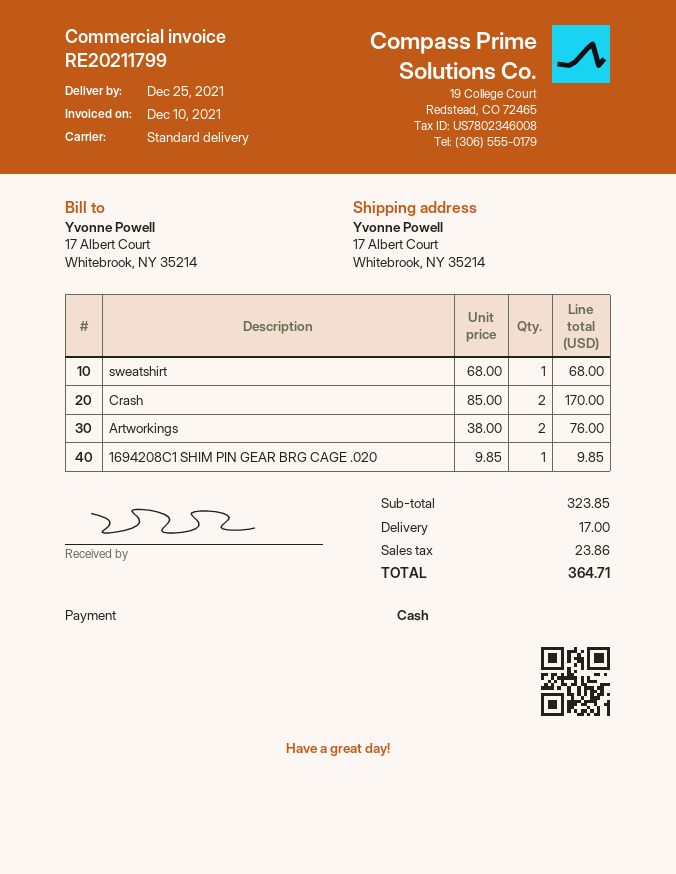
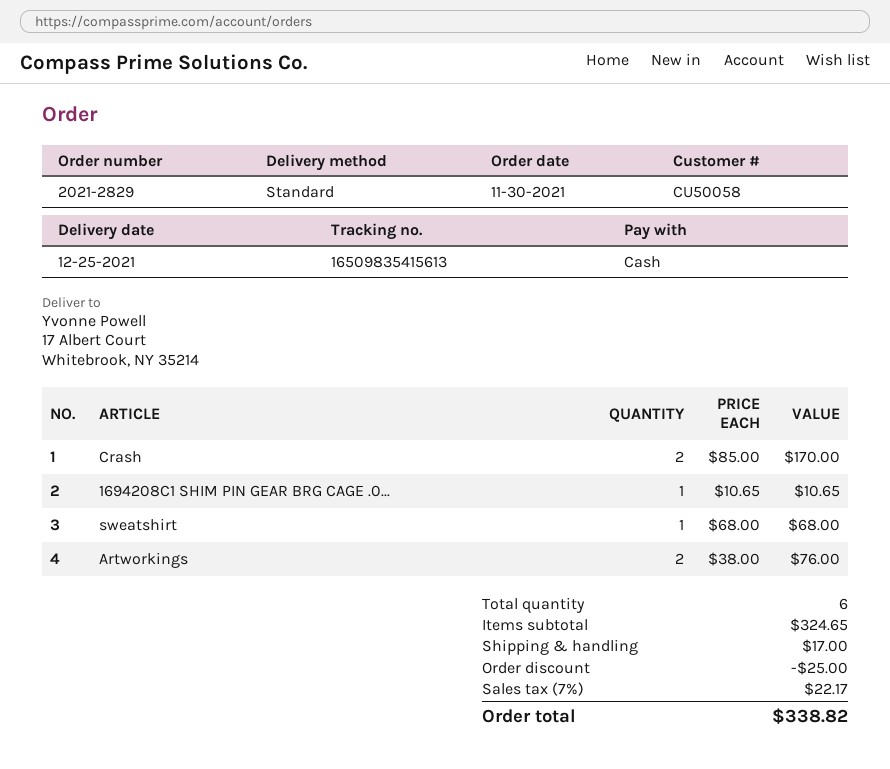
1694208C1 SHIM PIN GEAR BRG CAGE .020: 1 x 9.85 = 9.85 -> 1 x 10.65 = 10.65
subtotal: 323.85 -> 324.65
discount: none -> 25.00
tax: 23.86 -> 22.17
total: 364.71 -> 338.82

